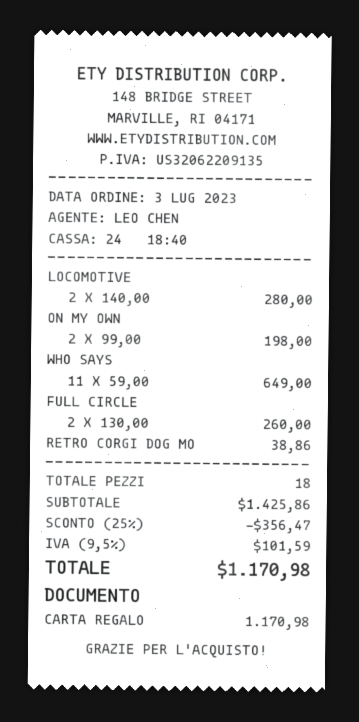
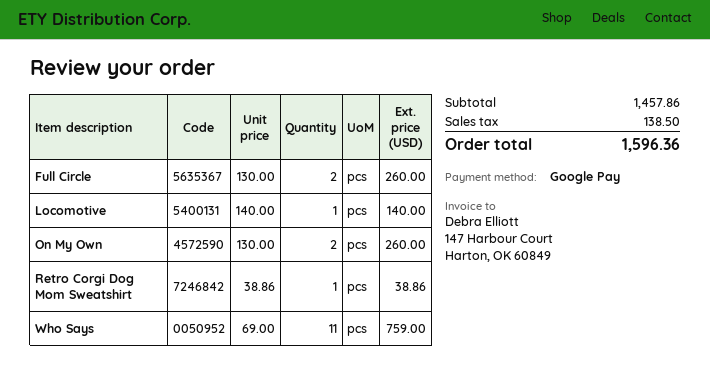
payment method: gift card -> Google Pay
LOCOMOTIVE: 2 x 140.00 = 280.00 -> 1 x 140.00 = 140.00
ON MY OWN: 2 x 99.00 = 198.00 -> 2 x 130.00 = 260.00
WHO SAYS: 11 x 59.00 = 649.00 -> 11 x 69.00 = 759.00
subtotal: 1425.86 -> 1457.86
discount: 25% = 356.47 -> none
tax: 101.59 -> 138.50
total: 1170.98 -> 1596.36

